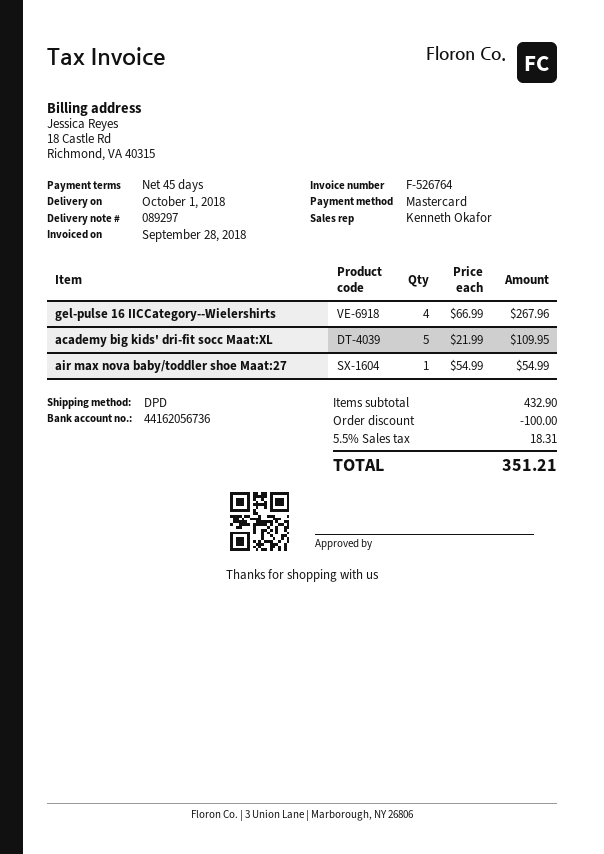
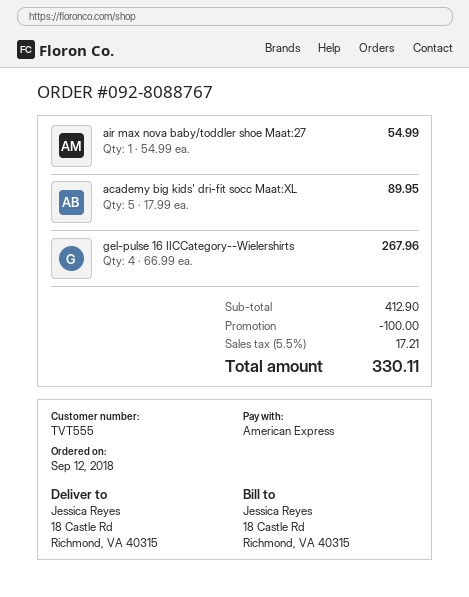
payment method: Mastercard -> American Express
academy big kids' dri-fit socc Maat:XL: 5 x 21.99 = 109.95 -> 5 x 17.99 = 89.95
subtotal: 432.90 -> 412.90
tax: 5.5% = 18.31 -> 5.5% = 17.21
total: 351.21 -> 330.11

